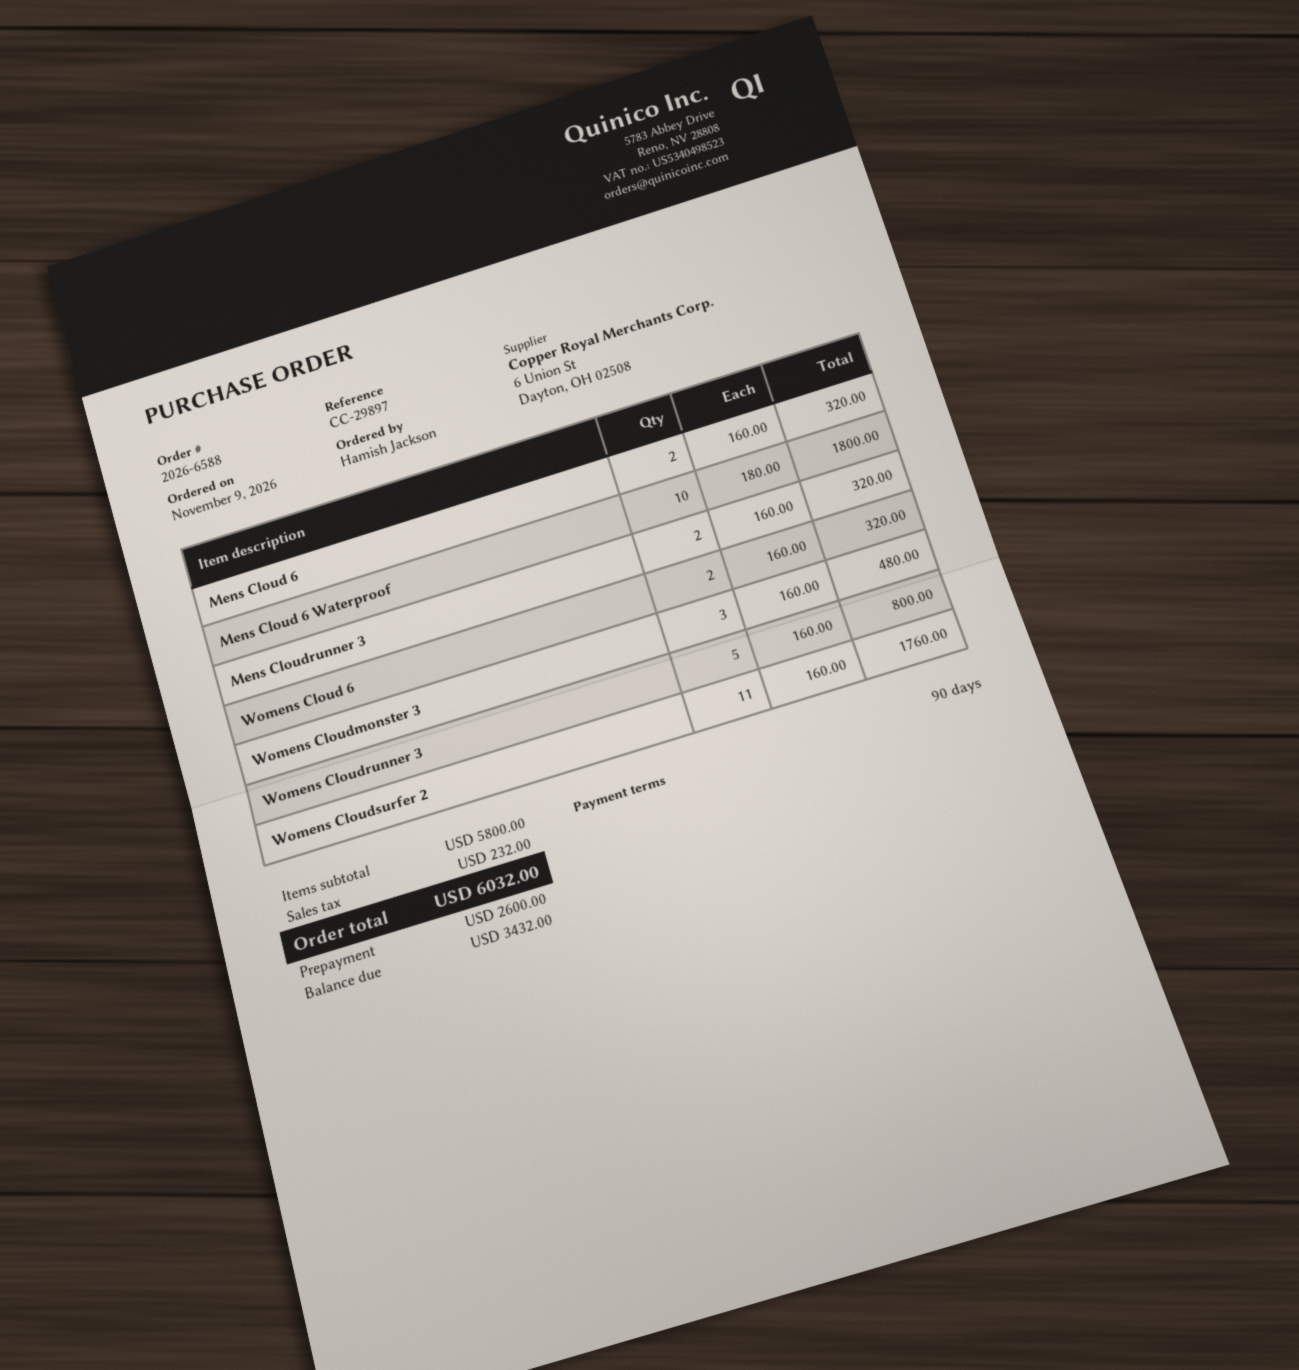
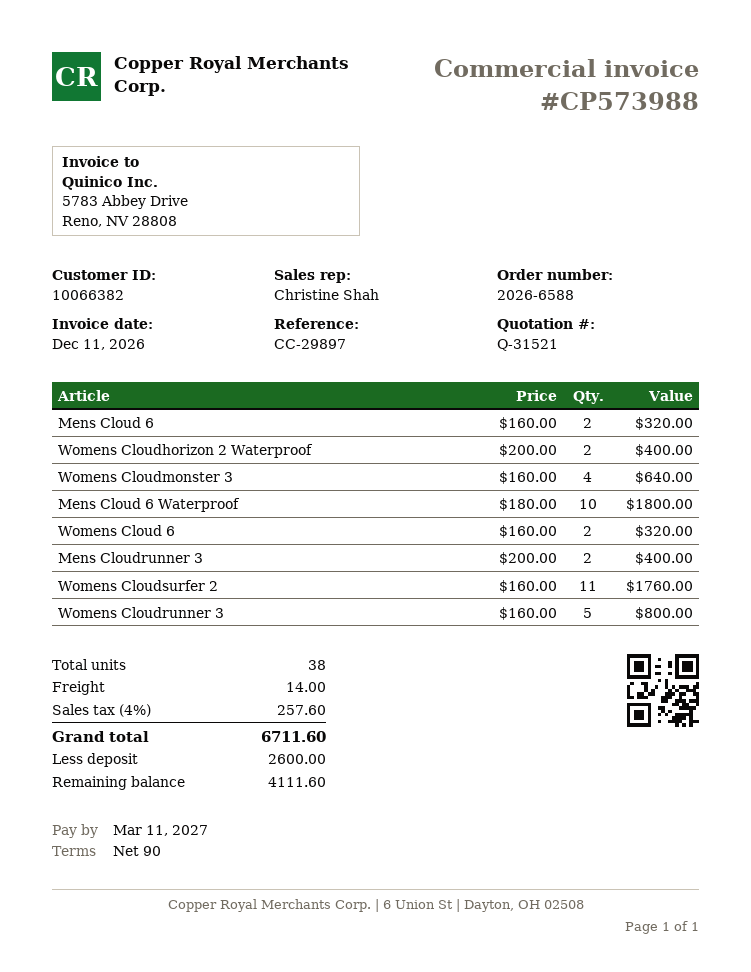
Mens Cloudrunner 3: 2 x 160.00 = 320.00 -> 2 x 200.00 = 400.00
Womens Cloudmonster 3: 3 x 160.00 = 480.00 -> 4 x 160.00 = 640.00
Womens Cloudhorizon 2 Waterproof: none -> 2 x 200.00 = 400.00
shipping: none -> 14.00
tax: 232.00 -> 257.60
total: 6032.00 -> 6711.60
balance: 3432.00 -> 4111.60

